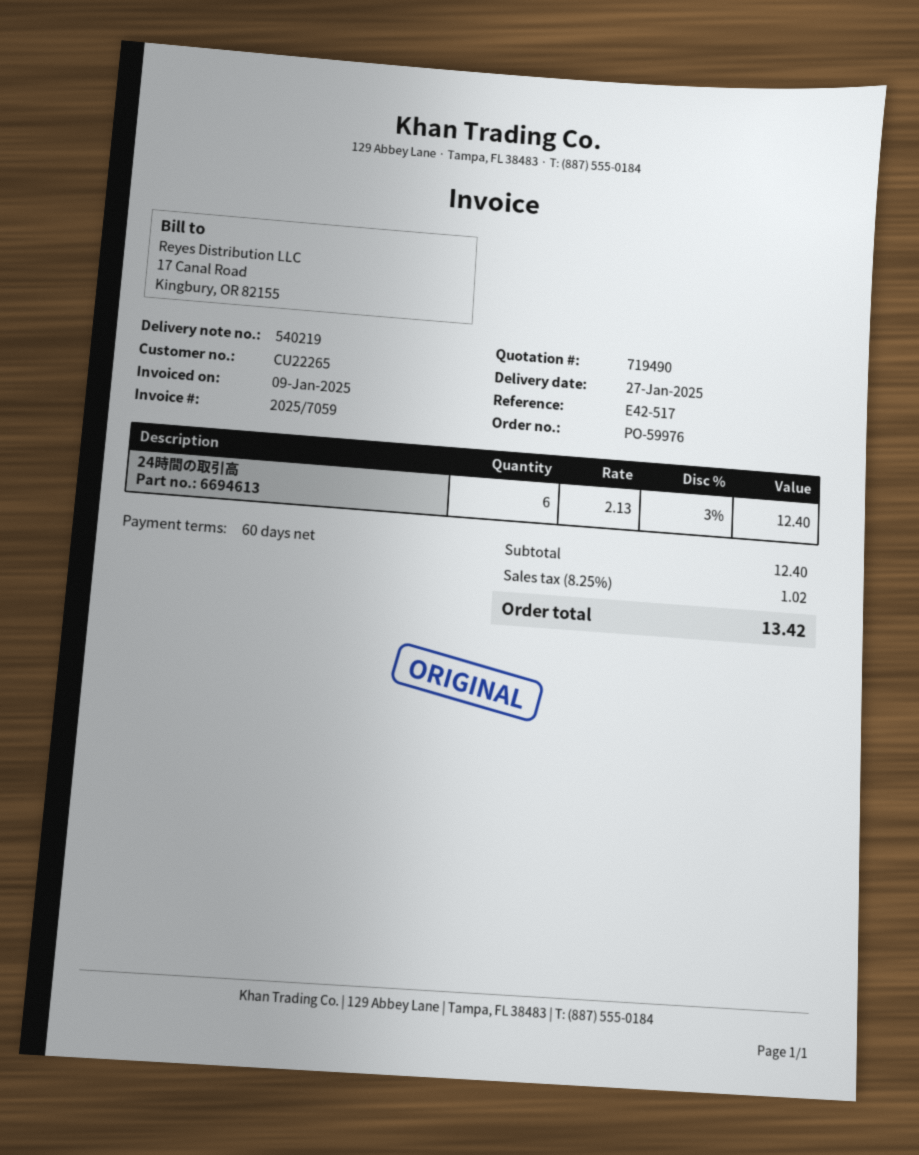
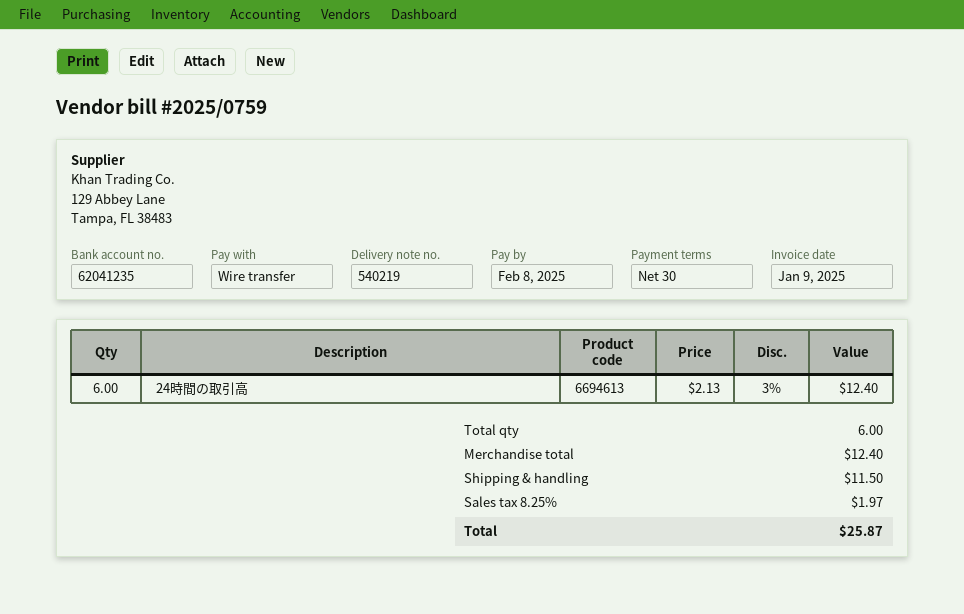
invoice number: 2025/7059 -> 2025/0759
payment terms: 60 days -> 30 days
shipping: none -> 11.50
tax: 8.25% = 1.02 -> 8.25% = 1.97
total: 13.42 -> 25.87

